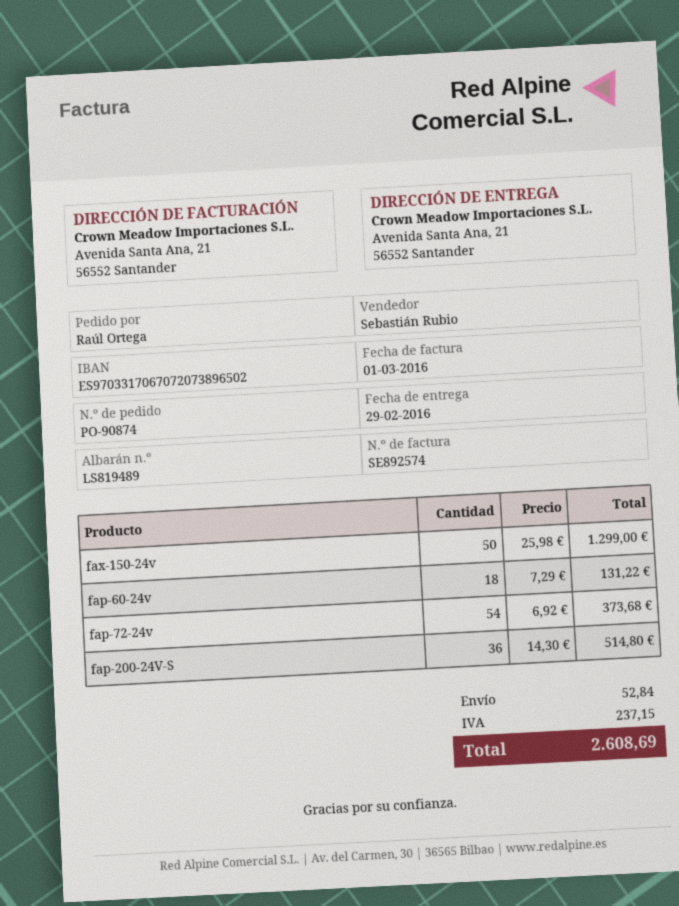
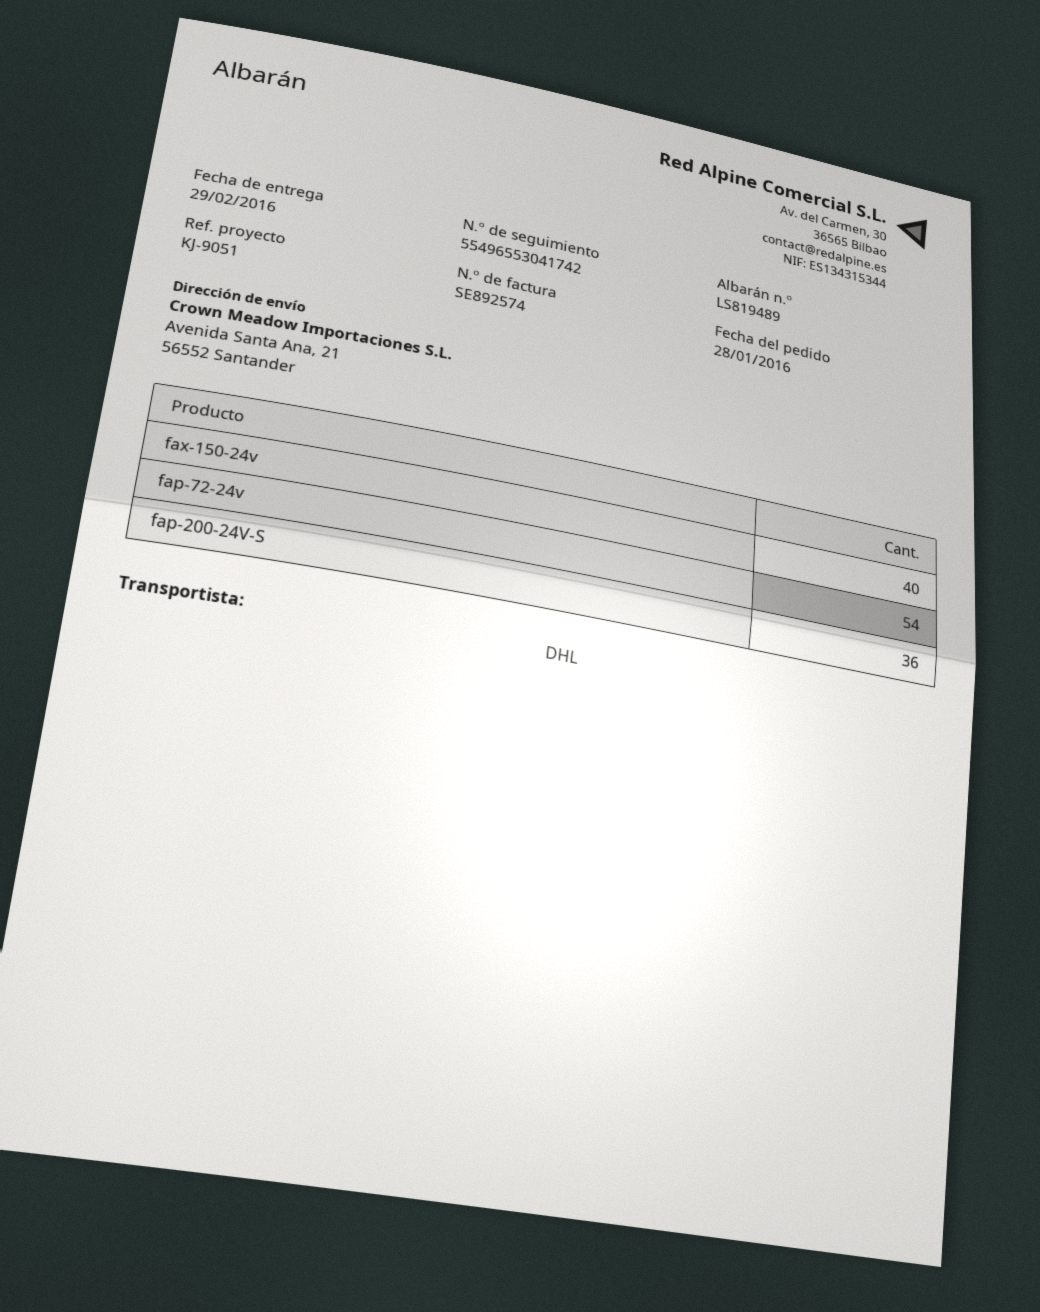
fax-150-24v: 50 -> 40
fap-60-24v: 18 -> none

